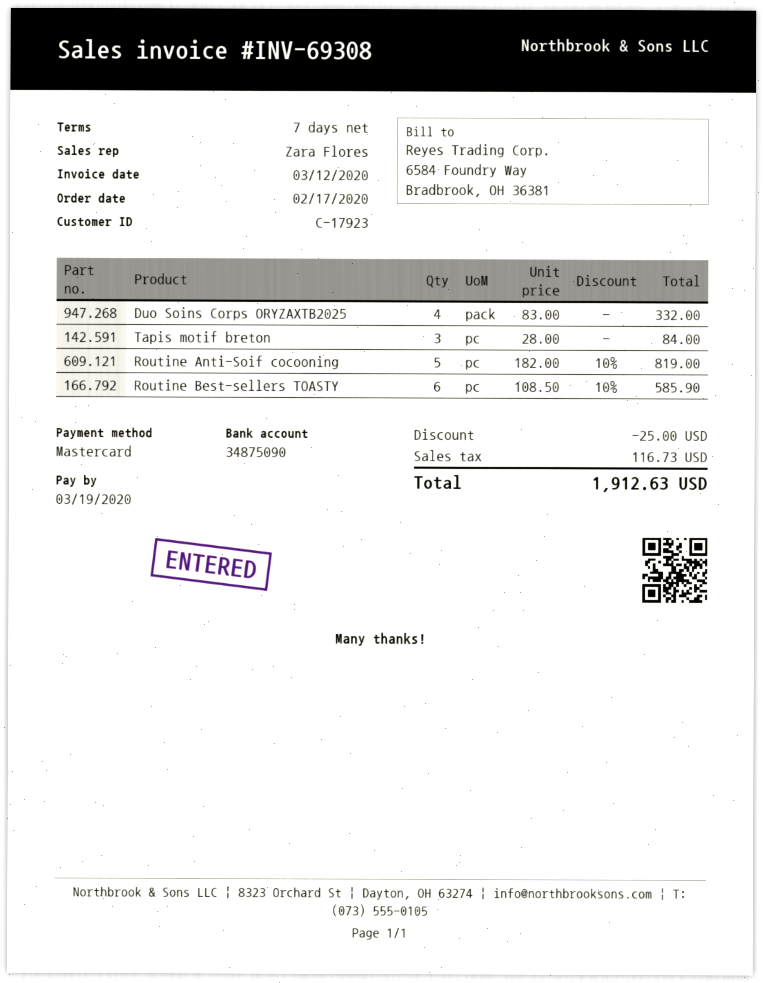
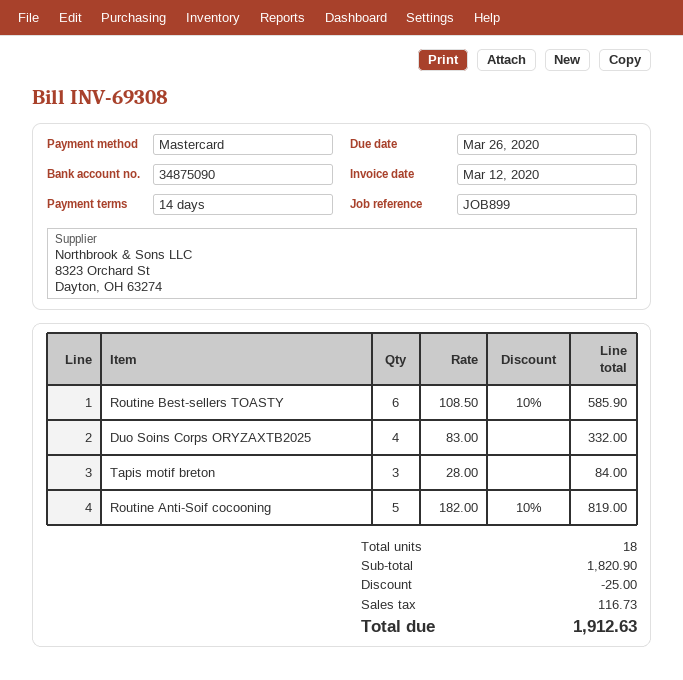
payment terms: 7 days -> 14 days
due date: 2020-03-19 -> 2020-03-26

